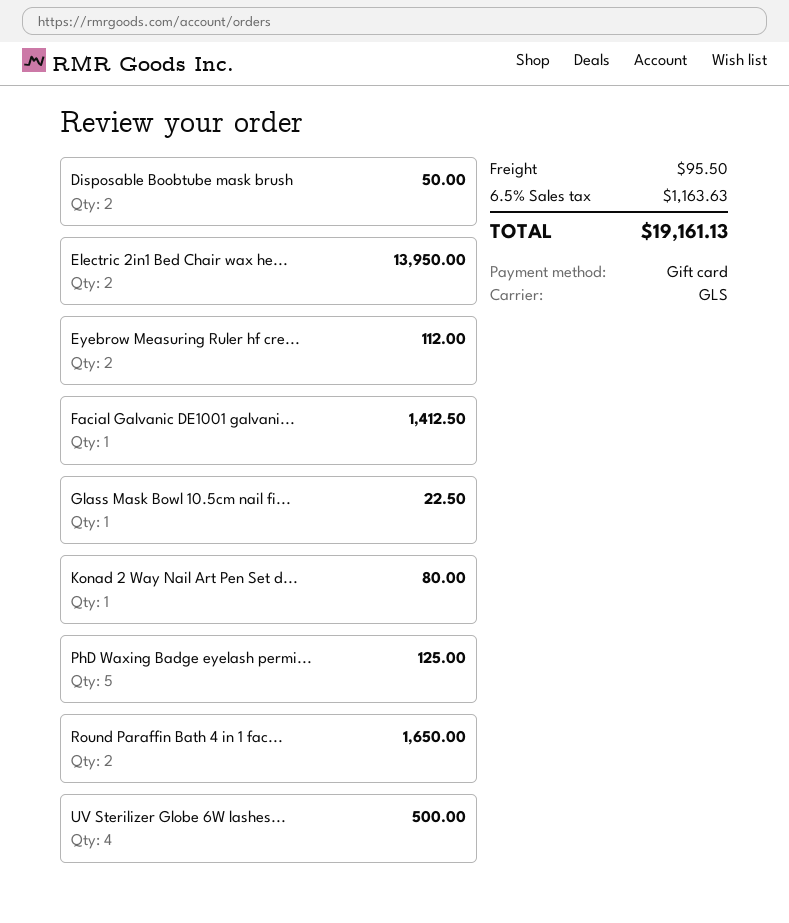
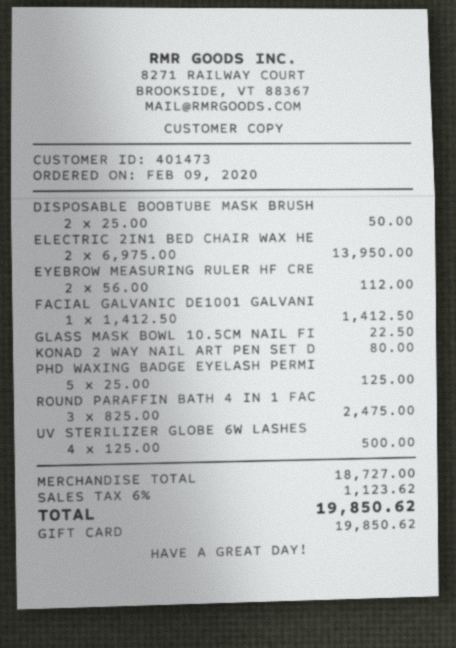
Round Paraffin Bath 4 in 1 fac...: 2 for 1650.00 -> 3 for 2475.00
shipping: 95.50 -> none
tax: 6.5% = 1163.63 -> 6% = 1123.62
total: 19161.13 -> 19850.62

